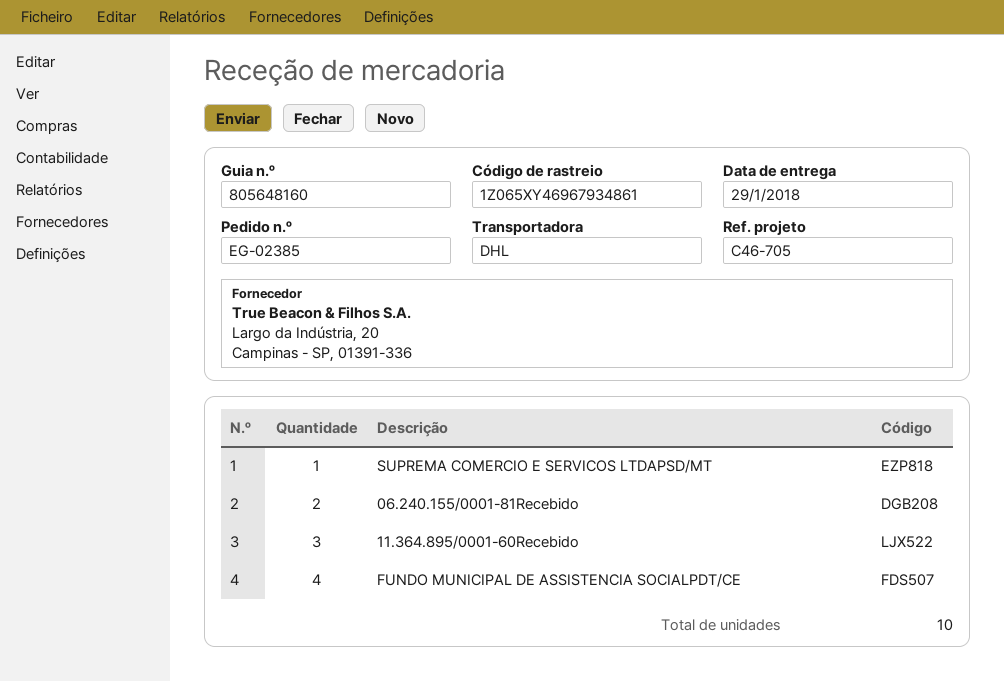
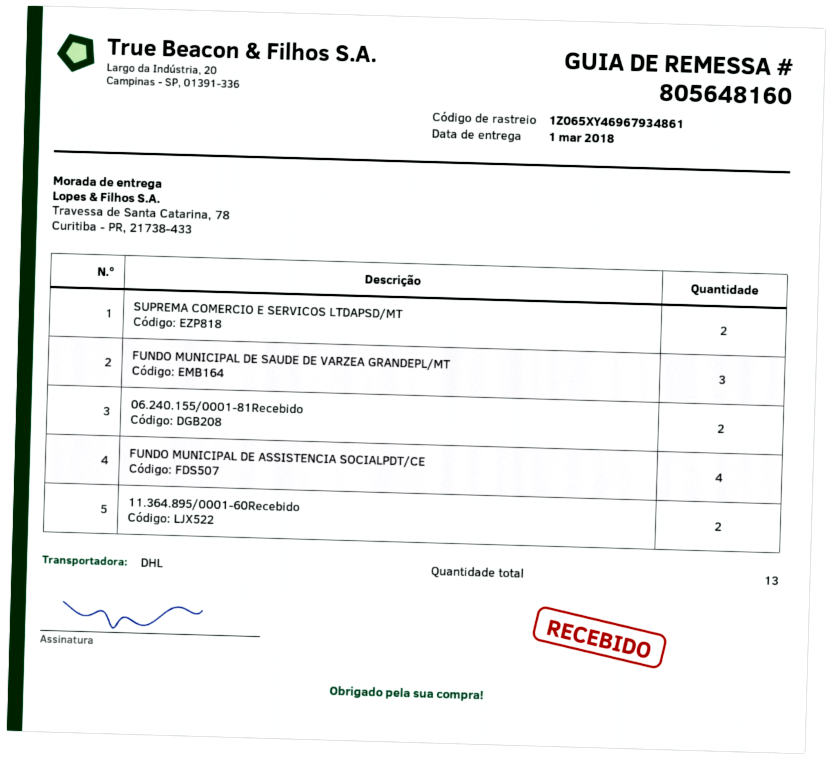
delivery date: 2018-01-29 -> 2018-03-01
SUPREMA COMERCIO E SERVICOS LTDAPSD/MT: 1 -> 2
11.364.895/0001-60Recebido: 3 -> 2
FUNDO MUNICIPAL DE SAUDE DE VARZEA GRANDEPL/MT: none -> 3
total quantity: 10 -> 13

